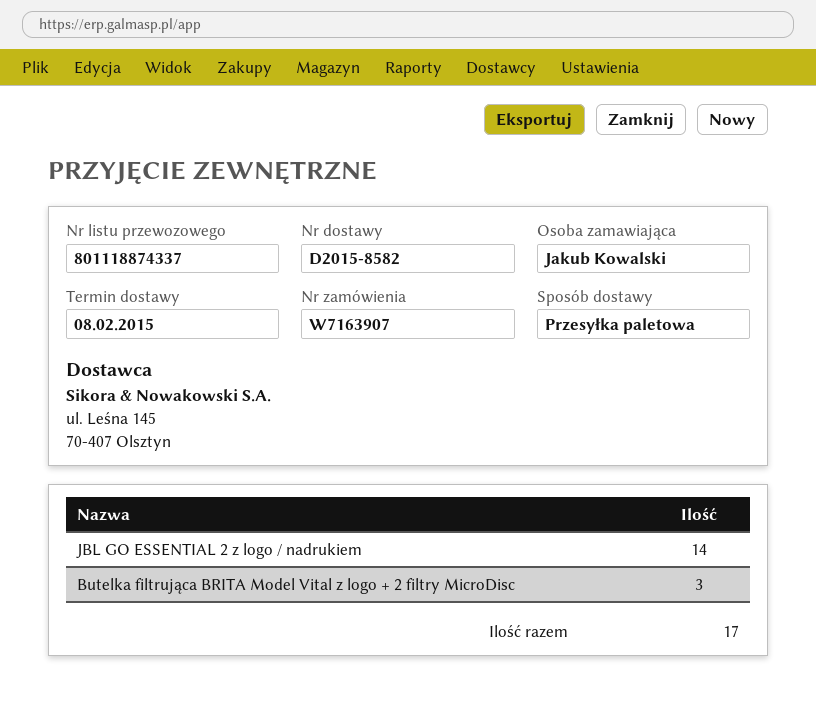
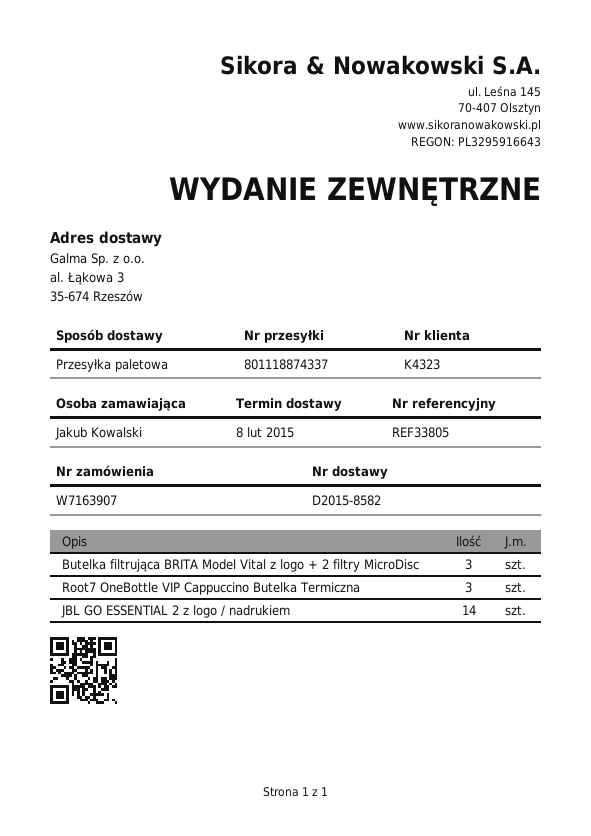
Root7 OneBottle VIP Cappuccino Butelka Termiczna: none -> 3

